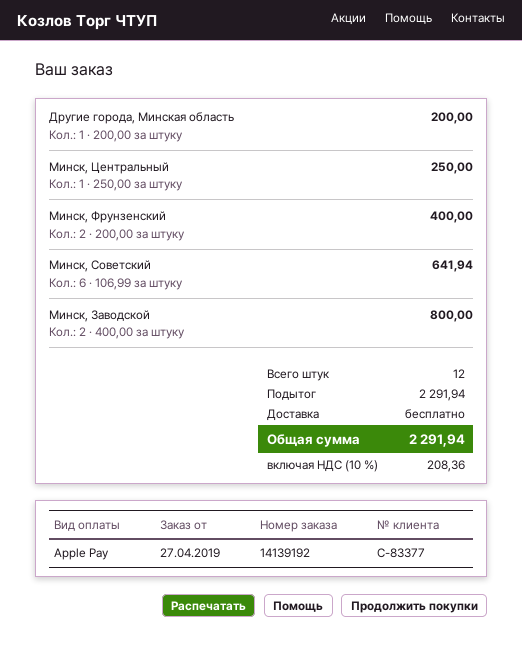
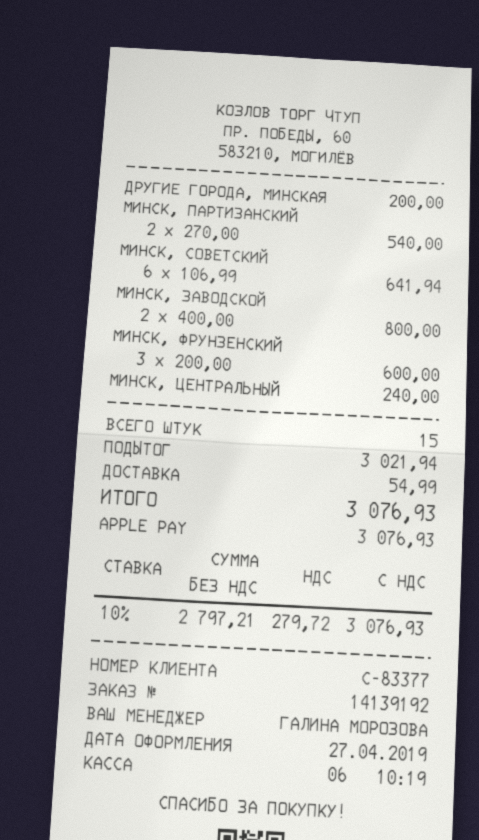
Минск, Центральный: 1 x 250.00 = 250.00 -> 1 x 240.00 = 240.00
Минск, Фрунзенский: 2 x 200.00 = 400.00 -> 3 x 200.00 = 600.00
МИНСК, ПАРТИЗАНСКИЙ: none -> 2 x 270.00 = 540.00
total quantity: 12 -> 15
subtotal: 2291.94 -> 3021.94
shipping: 0.00 -> 54.99
tax: 10% = 208.36 -> 10% = 279.72
total: 2291.94 -> 3076.93

